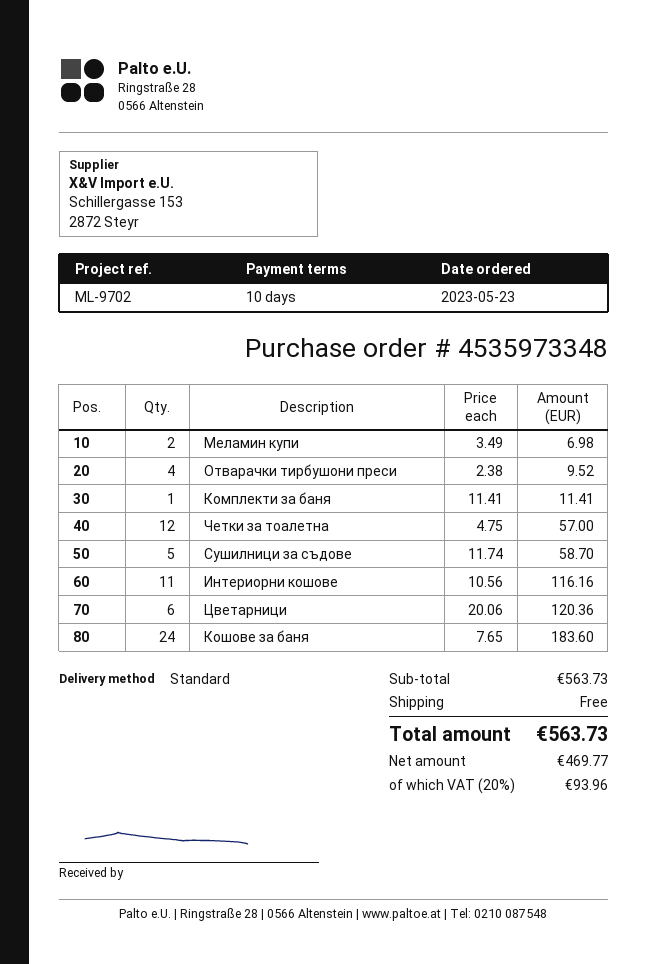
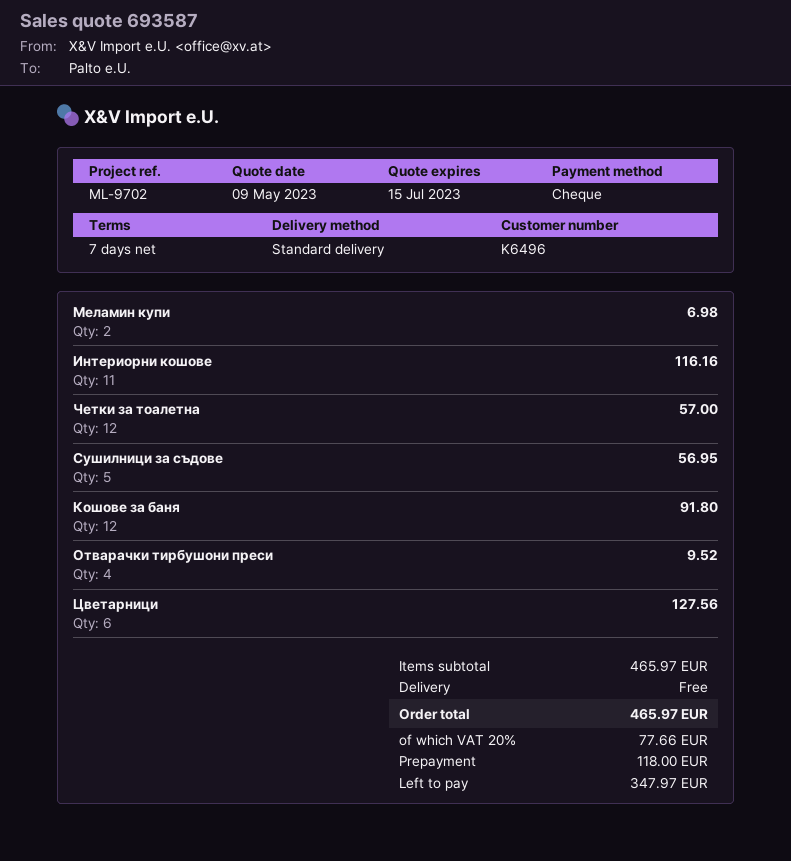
payment terms: 10 days -> 7 days
Комплекти за баня: 1 for 11.41 -> none
Сушилници за съдове: 5 for 58.70 -> 5 for 56.95
Цветарници: 6 for 120.36 -> 6 for 127.56
Кошове за баня: 24 for 183.60 -> 12 for 91.80
subtotal: 563.73 -> 465.97
tax: 20% = 93.96 -> 20% = 77.66
total: 563.73 -> 465.97

